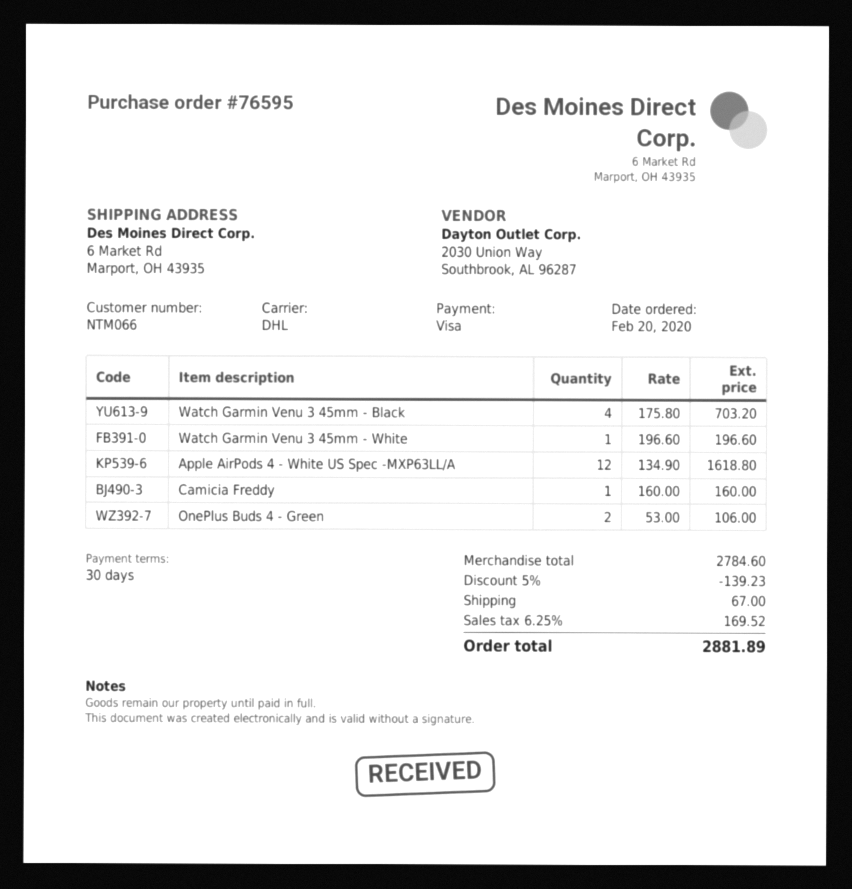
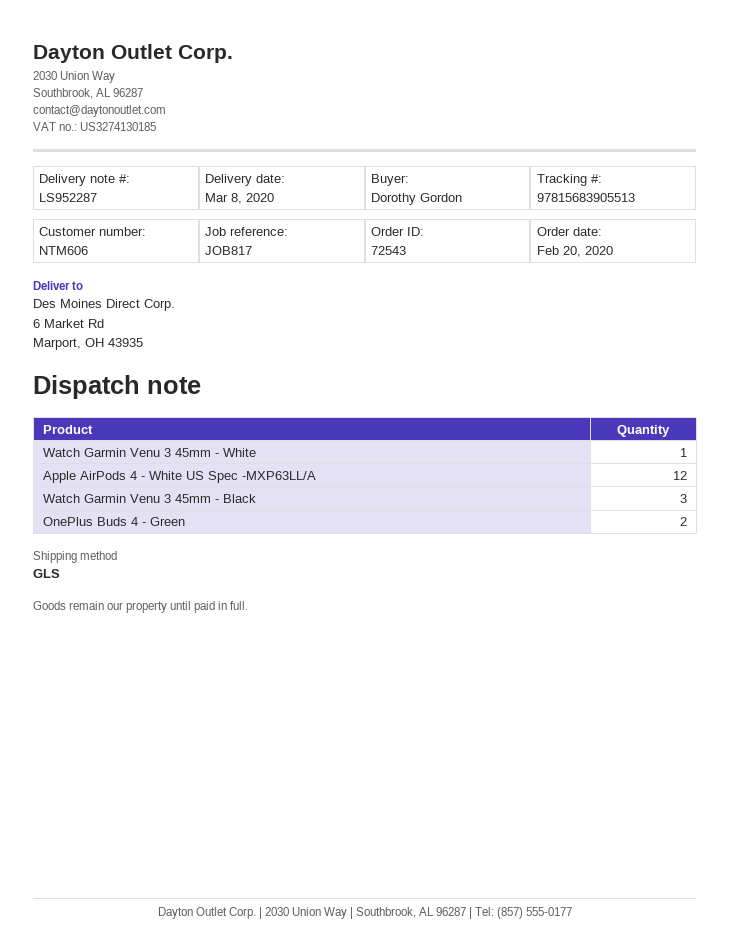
order number: 76595 -> 72543
customer number: NTM066 -> NTM606
shipping method: DHL -> GLS
Watch Garmin Venu 3 45mm - Black: 4 -> 3
Camicia Freddy: 1 -> none

